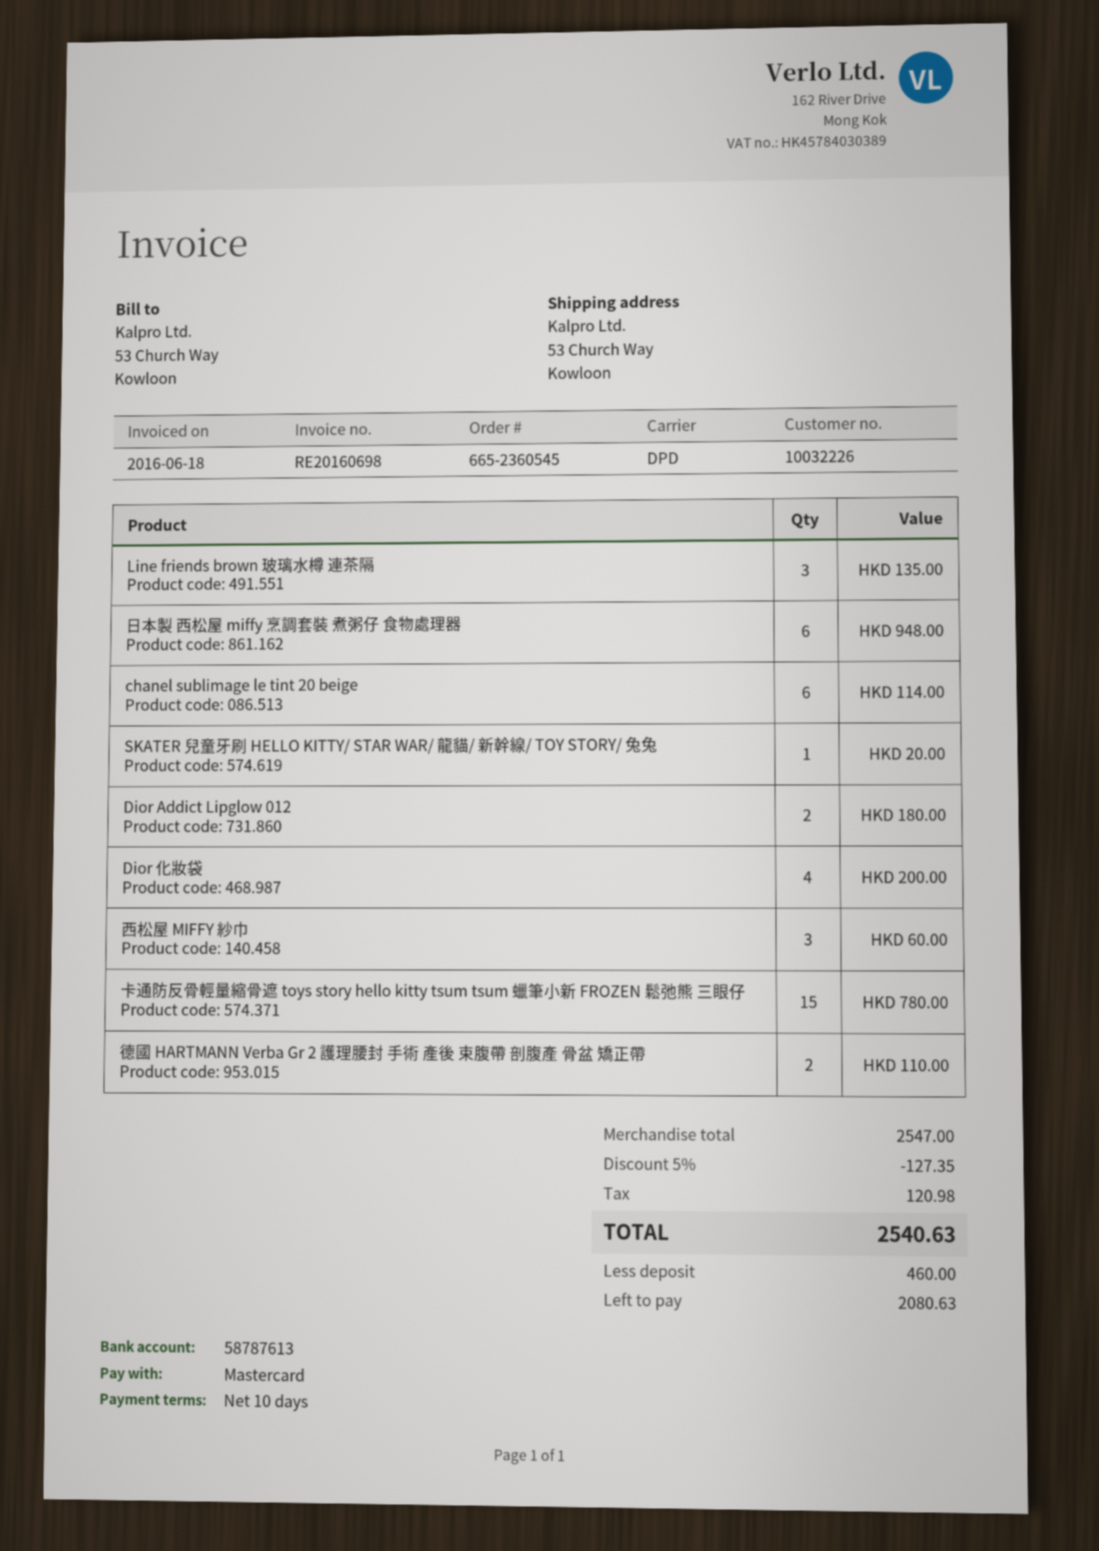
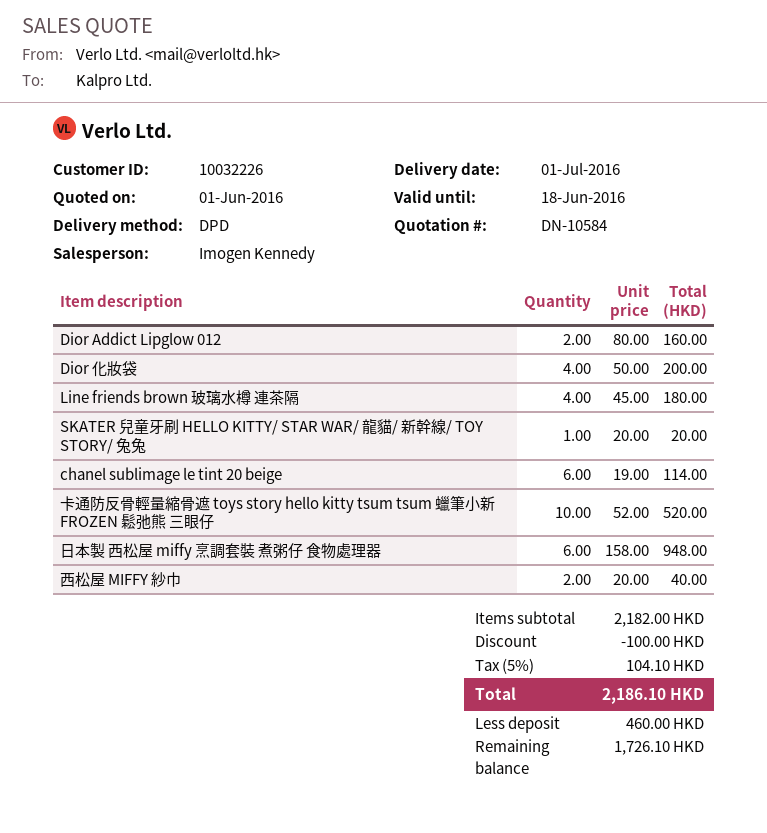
Line friends brown 玻璃水樽 連茶隔: 3 for 135.00 -> 4 for 180.00
Dior Addict Lipglow 012: 2 for 180.00 -> 2 for 160.00
西松屋 MIFFY 紗巾: 3 for 60.00 -> 2 for 40.00
卡通防反骨輕量縮骨遮 toys story hello kitty tsum tsum 蠟筆小新 FROZEN 鬆弛熊 三眼仔: 15 for 780.00 -> 10 for 520.00
德國 HARTMANN Verba Gr 2 護理腰封 手術 產後 束腹帶 剖腹產 骨盆 矯正帶: 2 for 110.00 -> none
subtotal: 2547.00 -> 2182.00
discount: 127.35 -> 100.00
tax: 120.98 -> 104.10
total: 2540.63 -> 2186.10
balance: 2080.63 -> 1726.10

